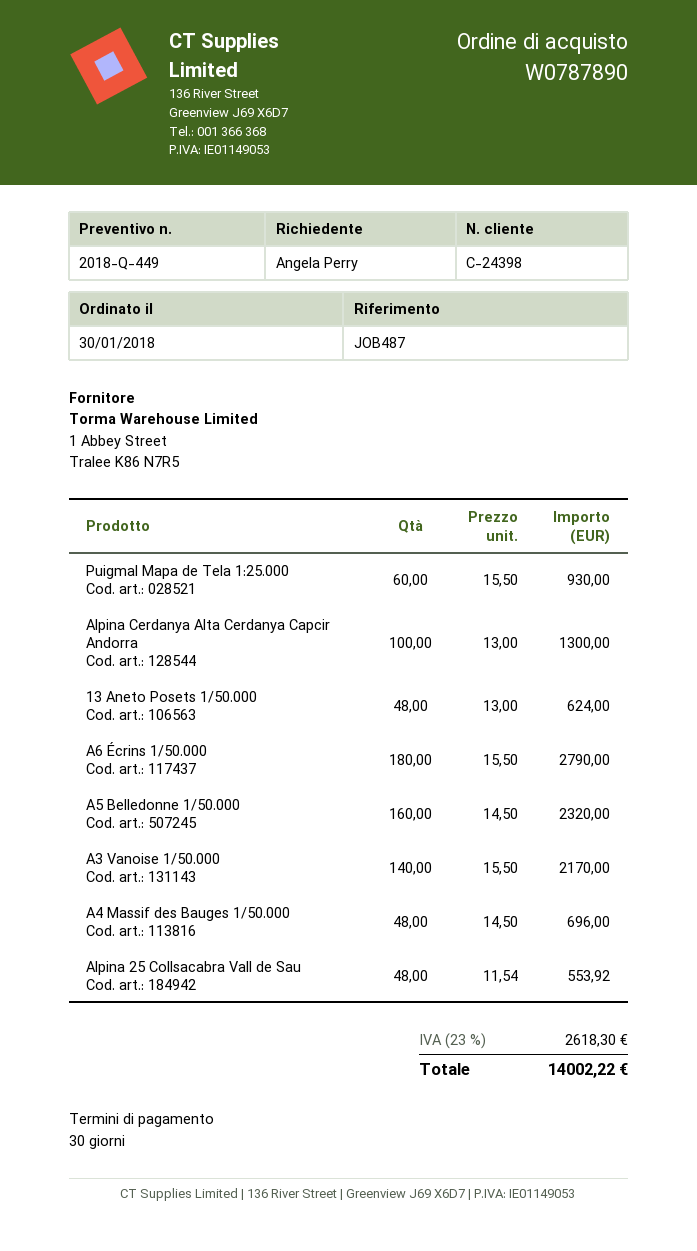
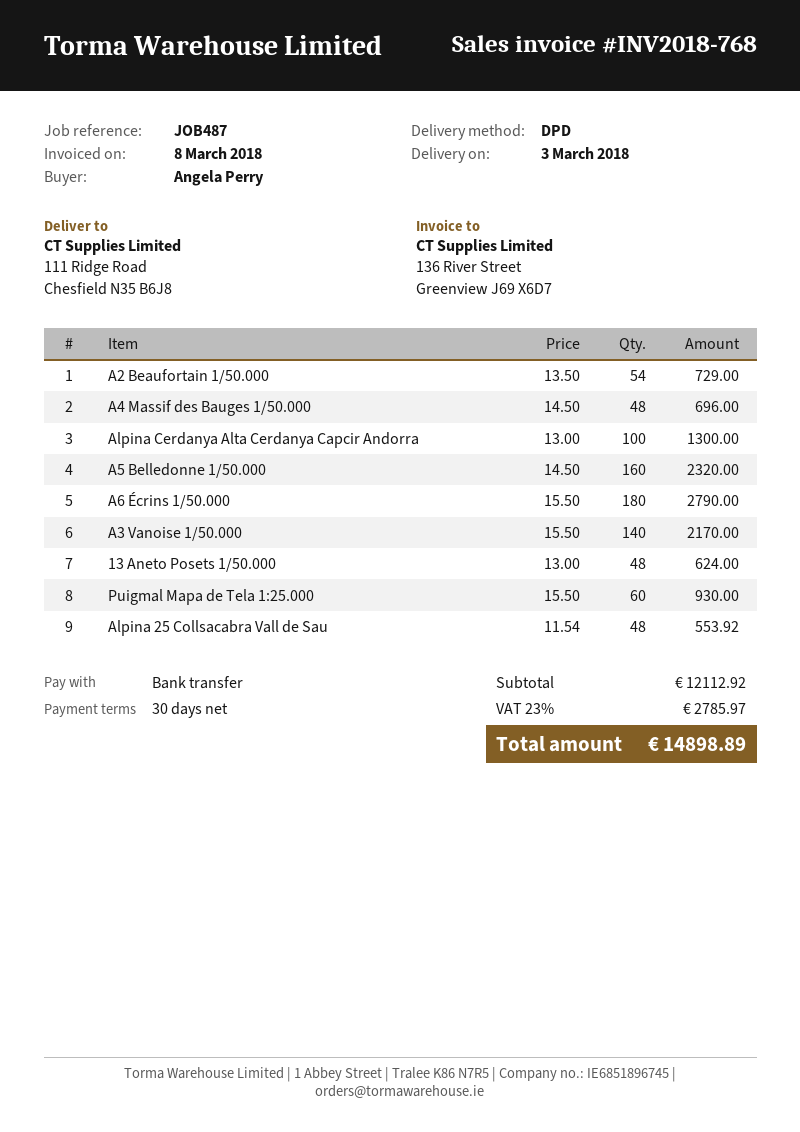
A2 Beaufortain 1/50.000: none -> 54 x 13.50 = 729.00
tax: 23% = 2618.30 -> 23% = 2785.97
total: 14002.22 -> 14898.89

